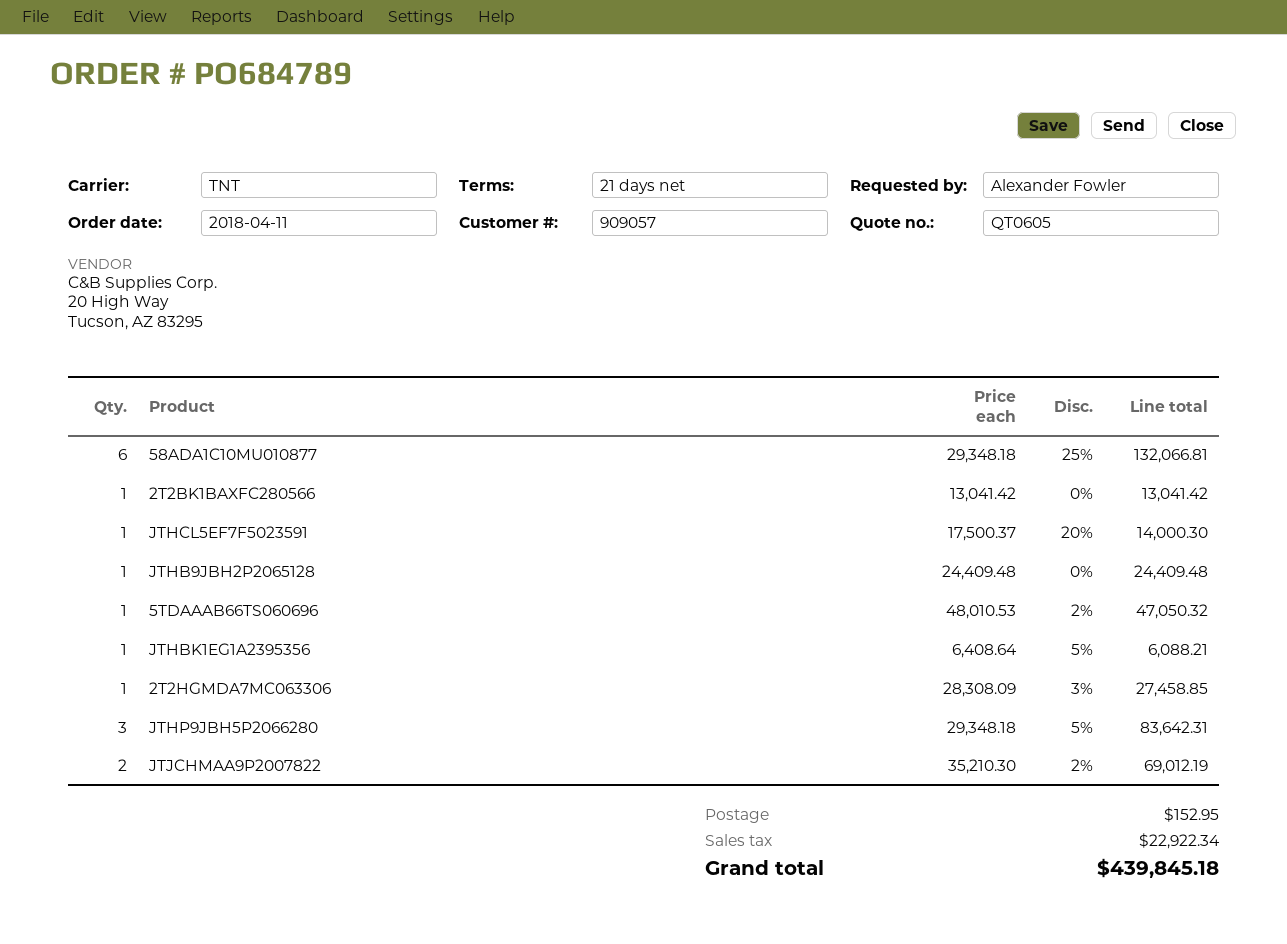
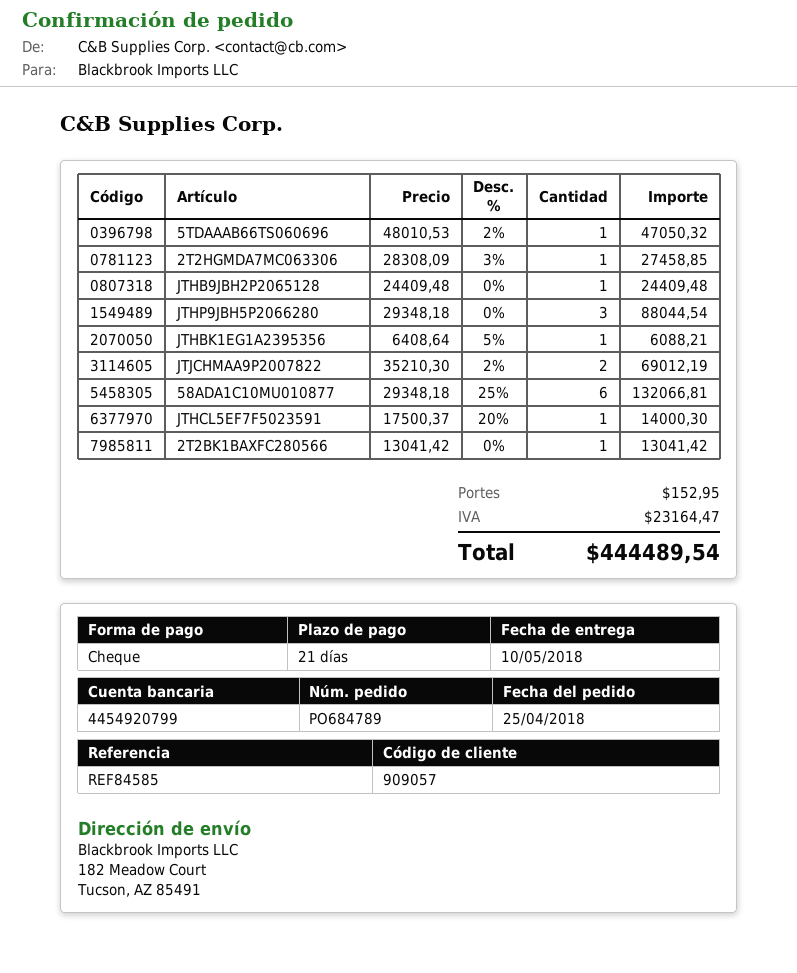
order date: 2018-04-11 -> 2018-04-25
JTHP9JBH5P2066280: 3 x 29348.18 - 5% = 83642.31 -> 3 x 29348.18 = 88044.54
tax: 22922.34 -> 23164.47
total: 439845.18 -> 444489.54

